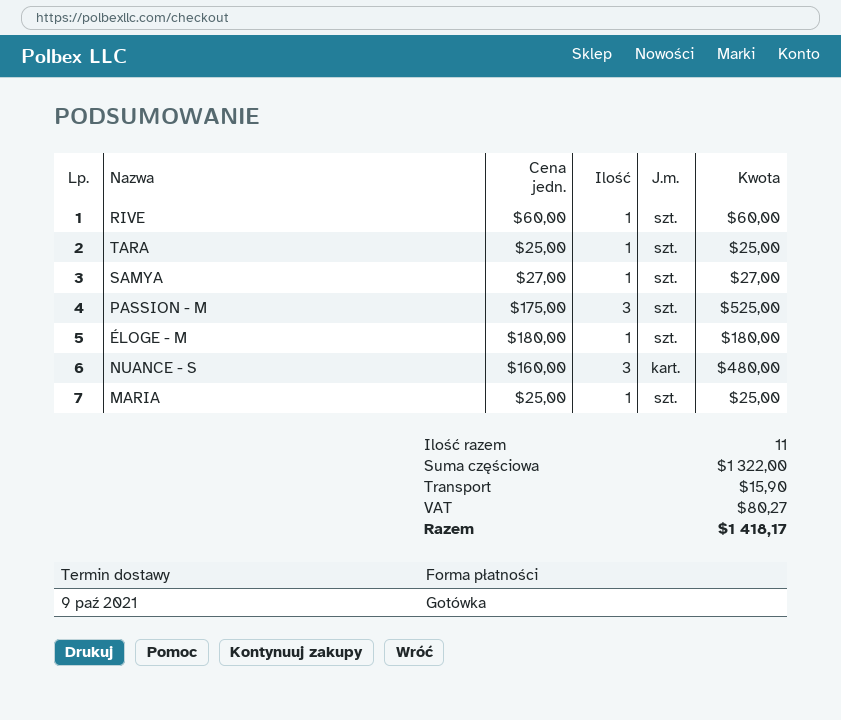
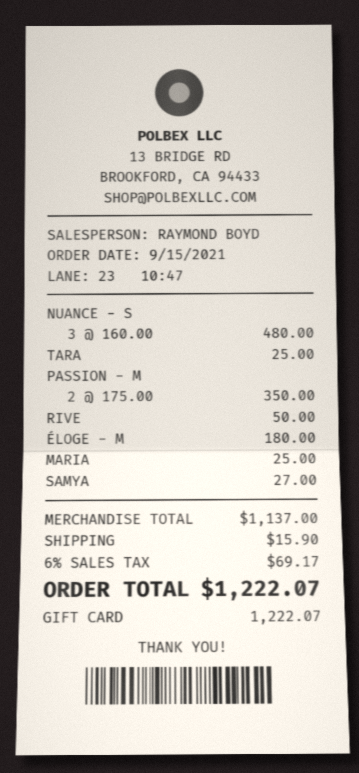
payment method: cash -> gift card
RIVE: 1 x 60.00 = 60.00 -> 1 x 50.00 = 50.00
PASSION - M: 3 x 175.00 = 525.00 -> 2 x 175.00 = 350.00
subtotal: 1322.00 -> 1137.00
tax: 80.27 -> 69.17
total: 1418.17 -> 1222.07

